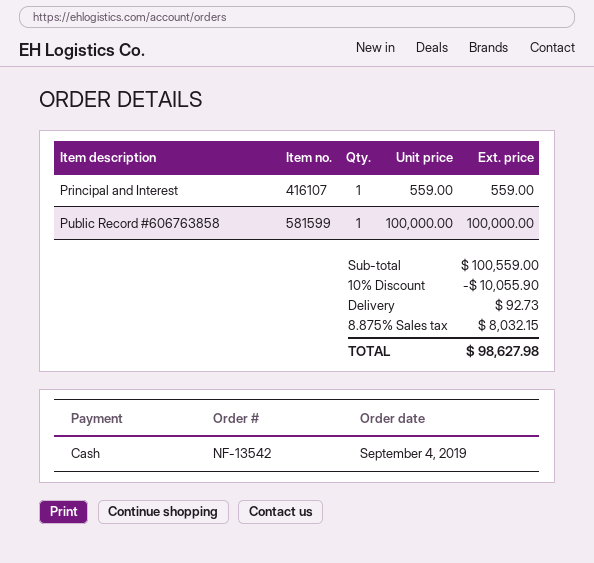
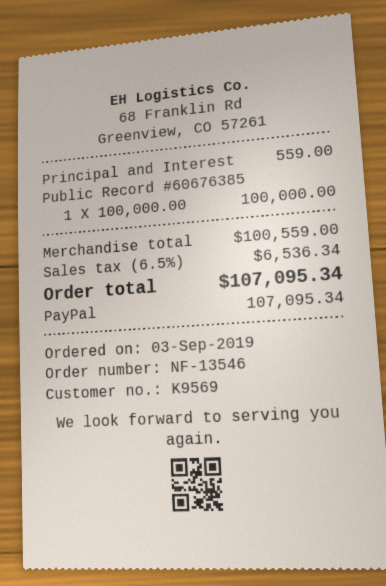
order number: NF-13542 -> NF-13546
order date: 2019-09-04 -> 2019-09-03
payment method: cash -> PayPal
discount: 10% = 10055.90 -> none
shipping: 92.73 -> none
tax: 8.875% = 8032.15 -> 6.5% = 6536.34
total: 98627.98 -> 107095.34

